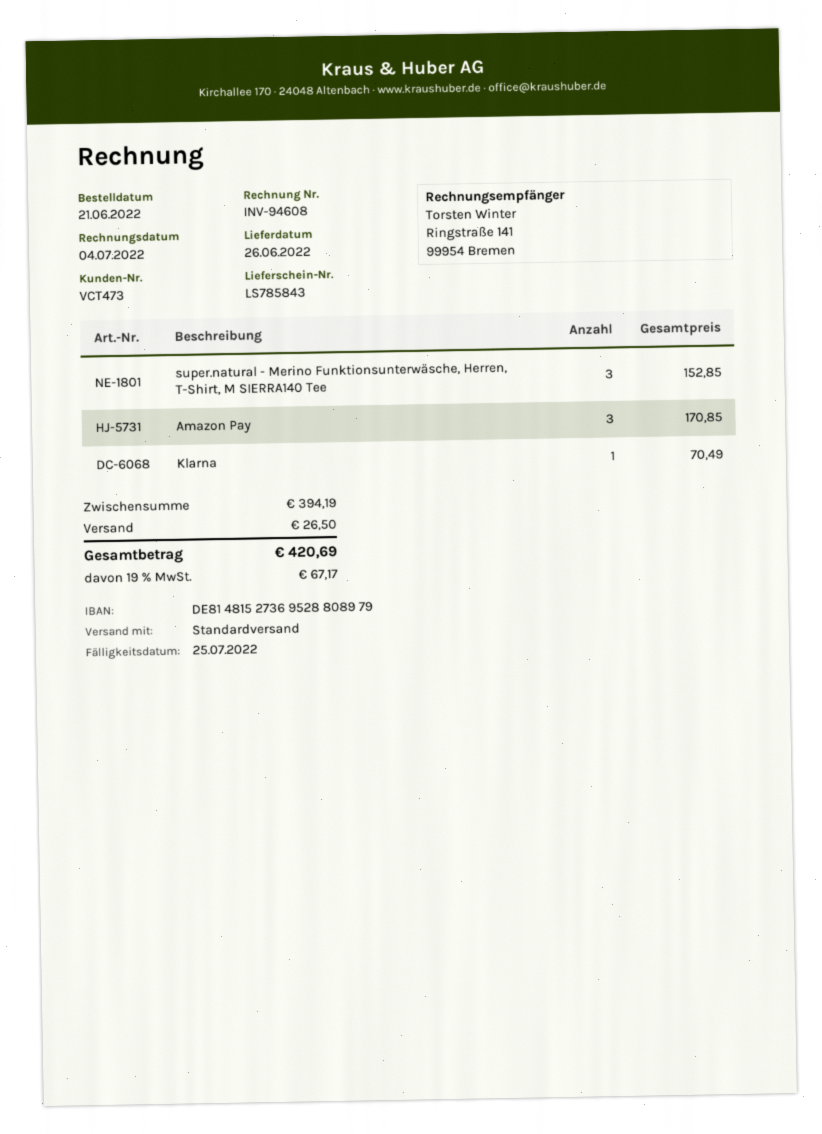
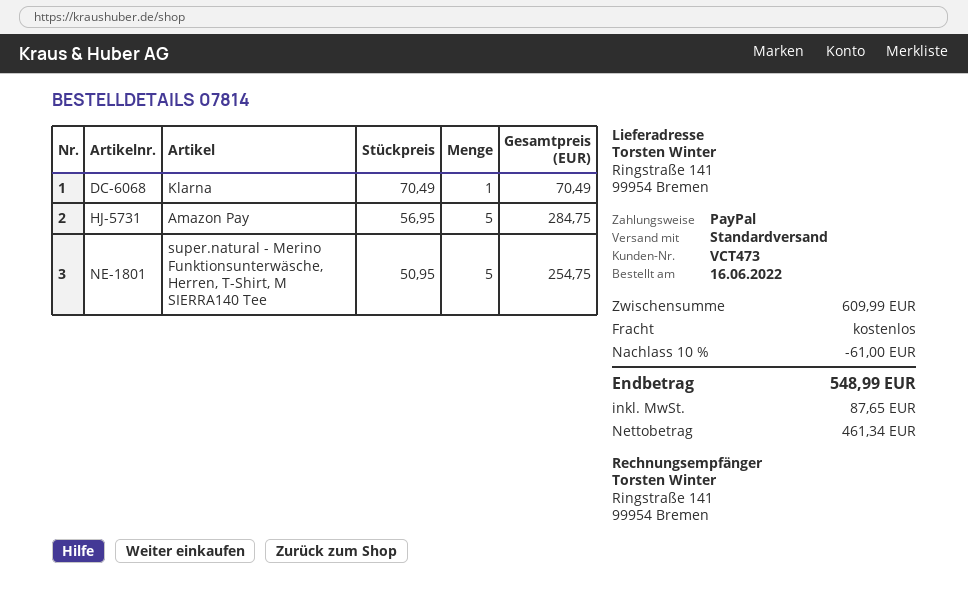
order date: 2022-06-21 -> 2022-06-16
super.natural - Merino Funktionsunterwäsche, Herren, T-Shirt, M SIERRA140 Tee: 3 for 152.85 -> 5 for 254.75
Amazon Pay: 3 for 170.85 -> 5 for 284.75
subtotal: 394.19 -> 609.99
discount: none -> 10% = 61.00
shipping: 26.50 -> 0.00
tax: 67.17 -> 87.65
total: 420.69 -> 548.99

